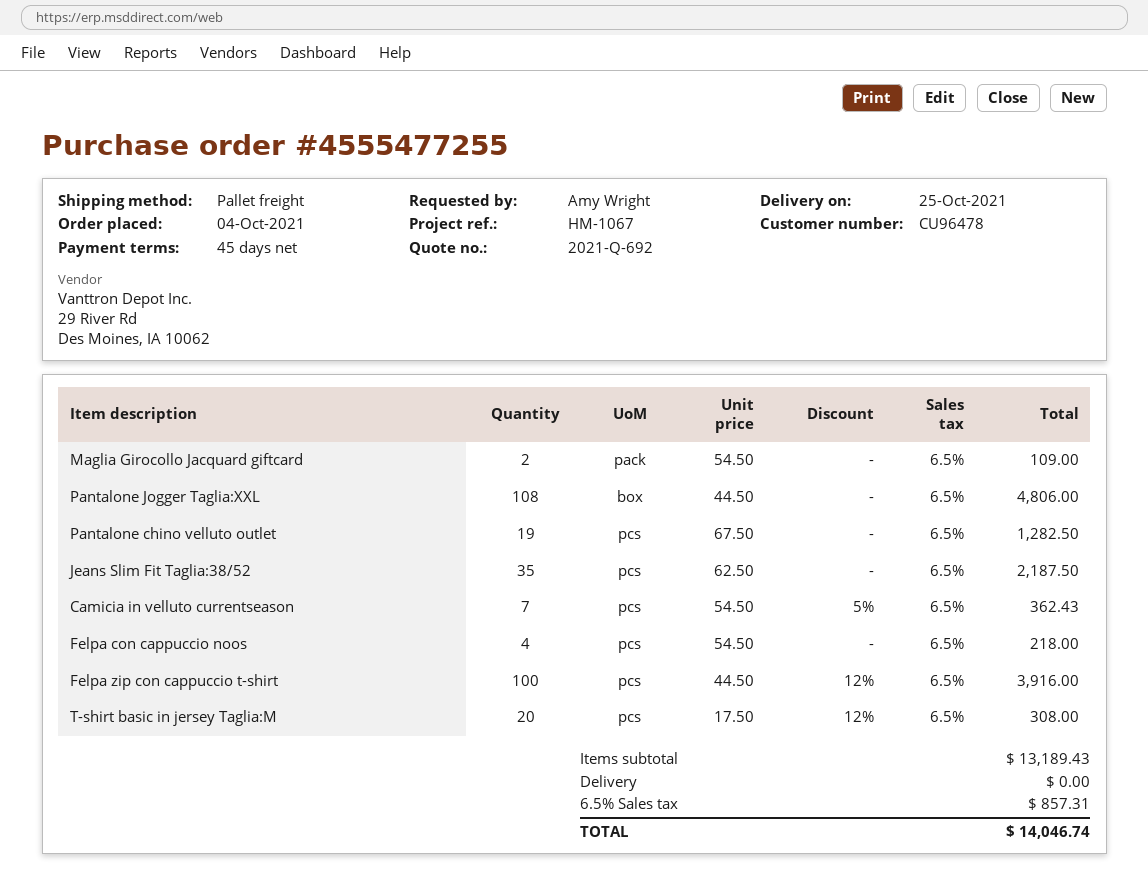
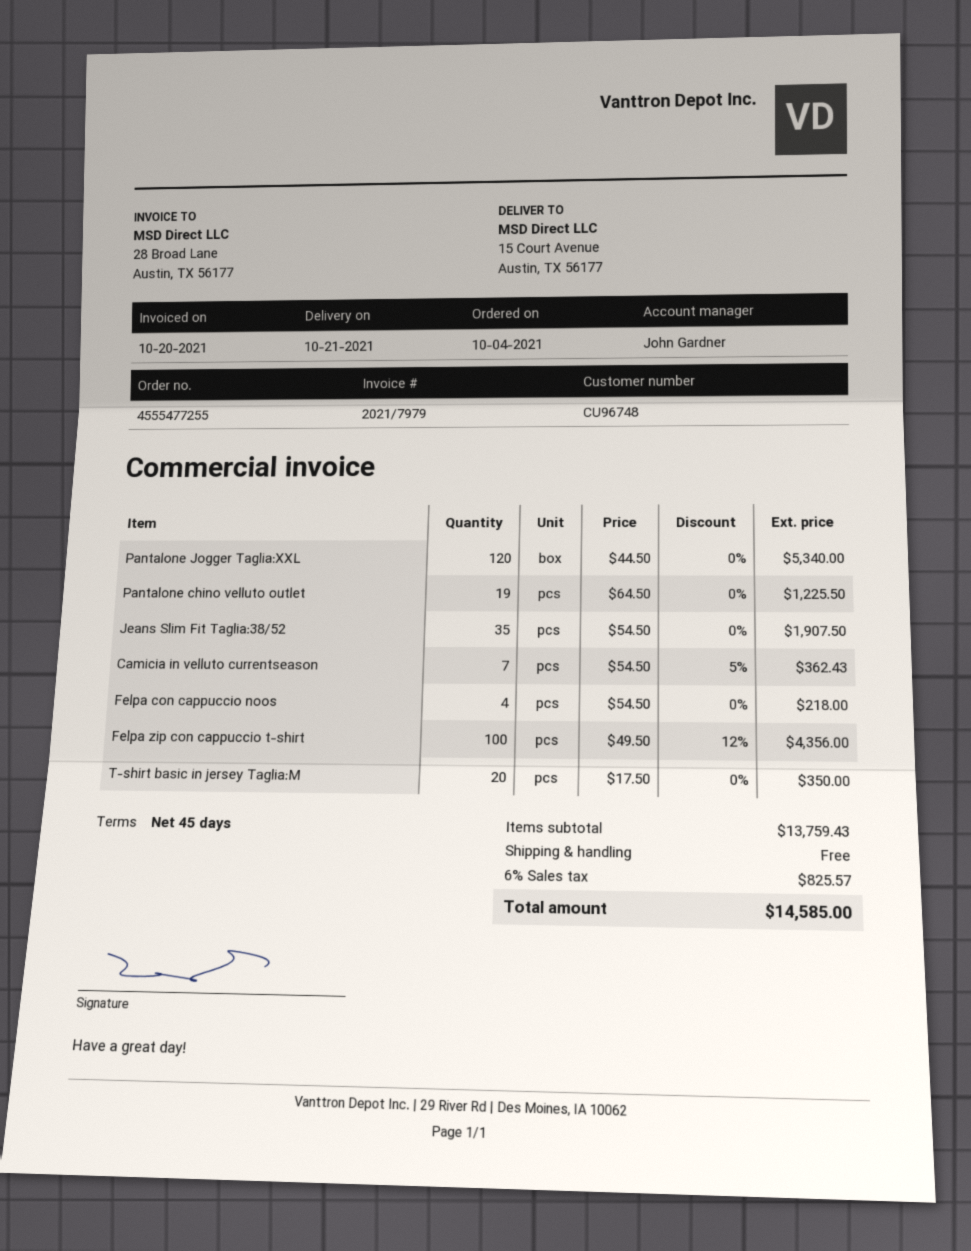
delivery date: 2021-10-25 -> 2021-10-21
customer number: CU96478 -> CU96748
Maglia Girocollo Jacquard giftcard: 2 x 54.50 = 109.00 -> none
Pantalone Jogger Taglia:XXL: 108 x 44.50 = 4806.00 -> 120 x 44.50 = 5340.00
Pantalone chino velluto outlet: 19 x 67.50 = 1282.50 -> 19 x 64.50 = 1225.50
Jeans Slim Fit Taglia:38/52: 35 x 62.50 = 2187.50 -> 35 x 54.50 = 1907.50
Felpa zip con cappuccio t-shirt: 100 x 44.50 - 12% = 3916.00 -> 100 x 49.50 - 12% = 4356.00
T-shirt basic in jersey Taglia:M: 20 x 17.50 - 12% = 308.00 -> 20 x 17.50 = 350.00
subtotal: 13189.43 -> 13759.43
tax: 6.5% = 857.31 -> 6% = 825.57
total: 14046.74 -> 14585.00

